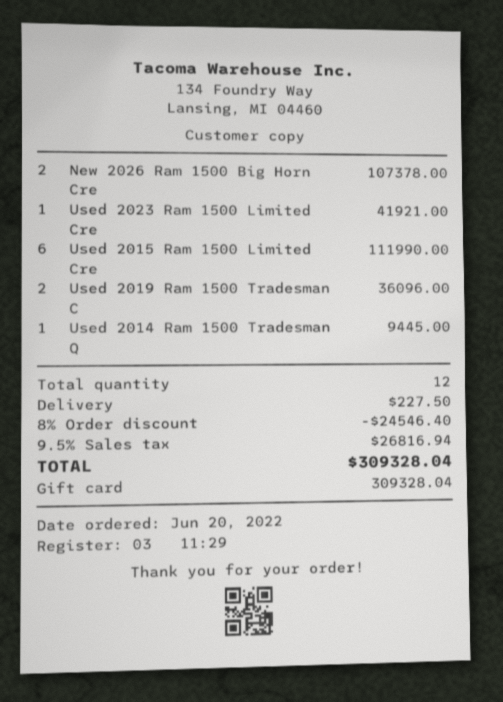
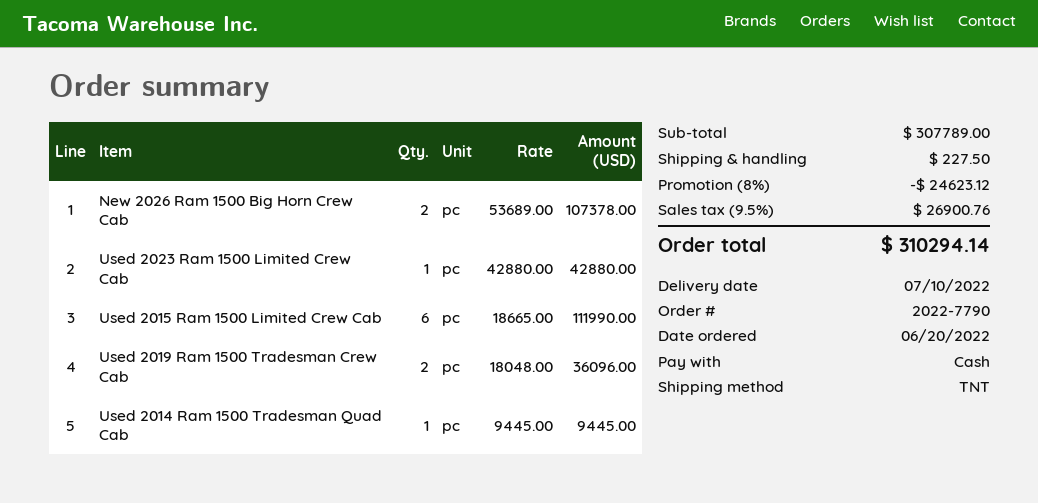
payment method: gift card -> cash
Used 2023 Ram 1500 Limited Cre: 1 for 41921.00 -> 1 for 42880.00
discount: 8% = 24546.40 -> 8% = 24623.12
tax: 9.5% = 26816.94 -> 9.5% = 26900.76
total: 309328.04 -> 310294.14

